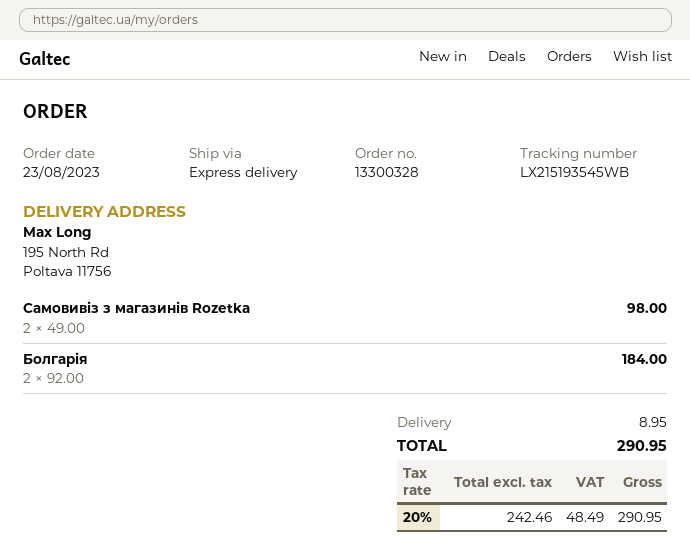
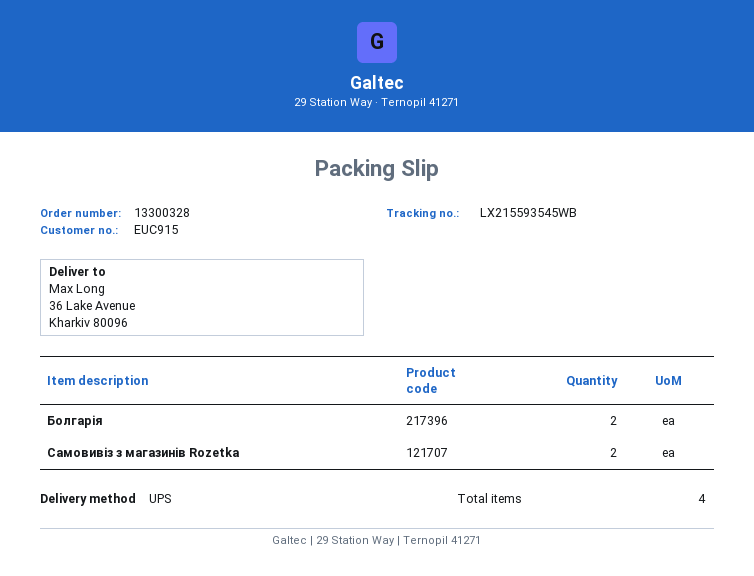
shipping method: express -> UPS
tracking number: LX215193545WB -> LX215593545WB
ship to: 195 North Rd, Poltava 11756 -> 36 Lake Avenue, Kharkiv 80096

